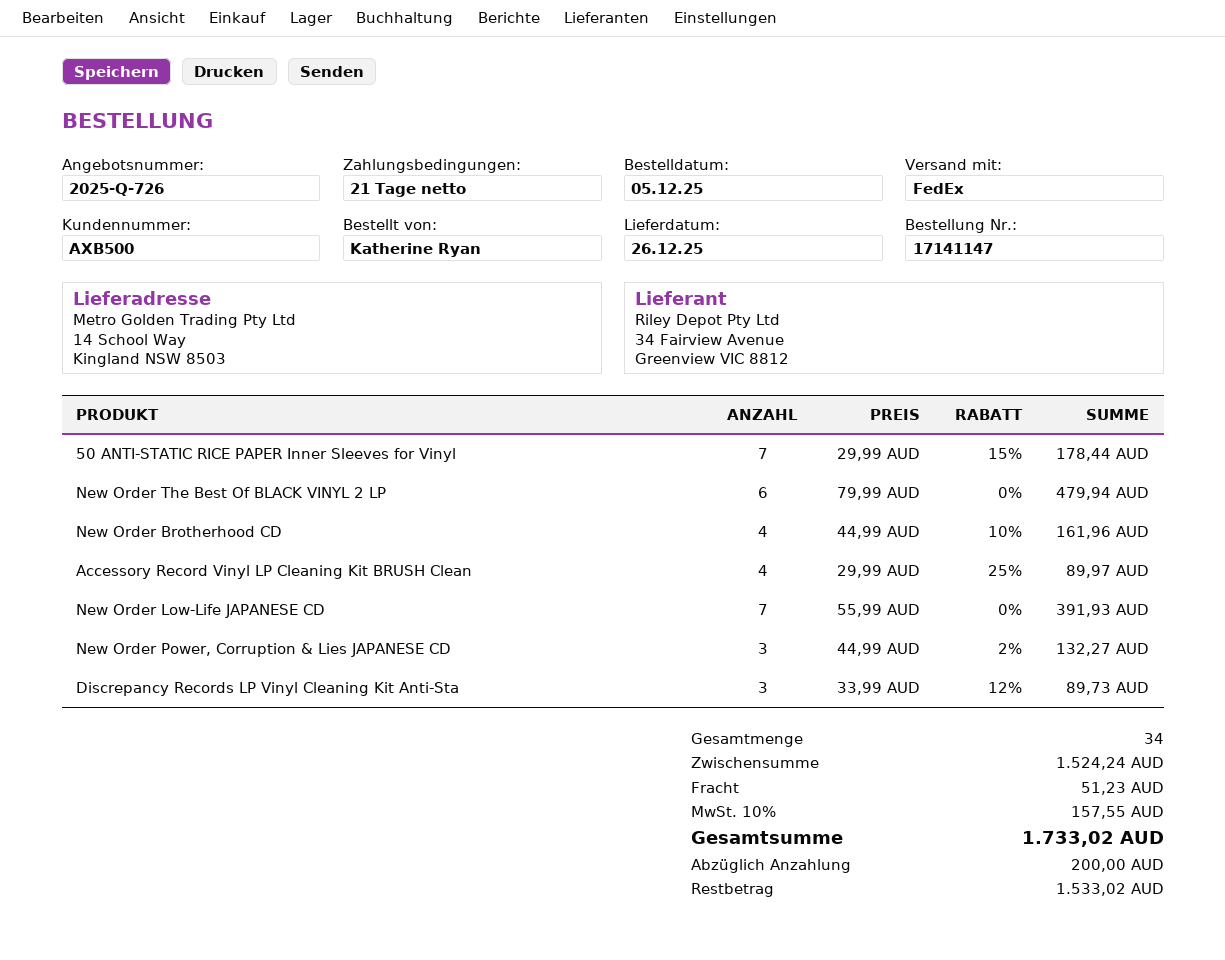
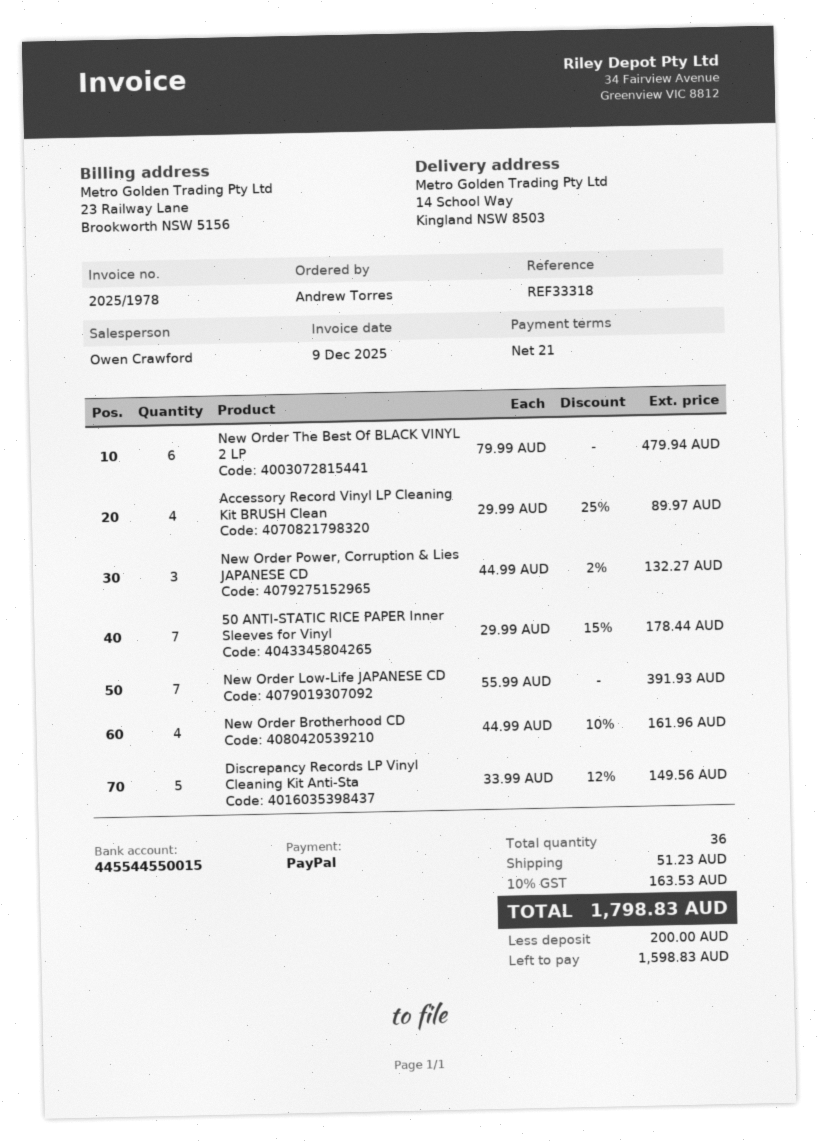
ordered by: Katherine Ryan -> Andrew Torres
Discrepancy Records LP Vinyl Cleaning Kit Anti-Sta: 3 x 33.99 - 12% = 89.73 -> 5 x 33.99 - 12% = 149.56
total quantity: 34 -> 36
tax: 10% = 157.55 -> 10% = 163.53
total: 1733.02 -> 1798.83
balance: 1533.02 -> 1598.83

